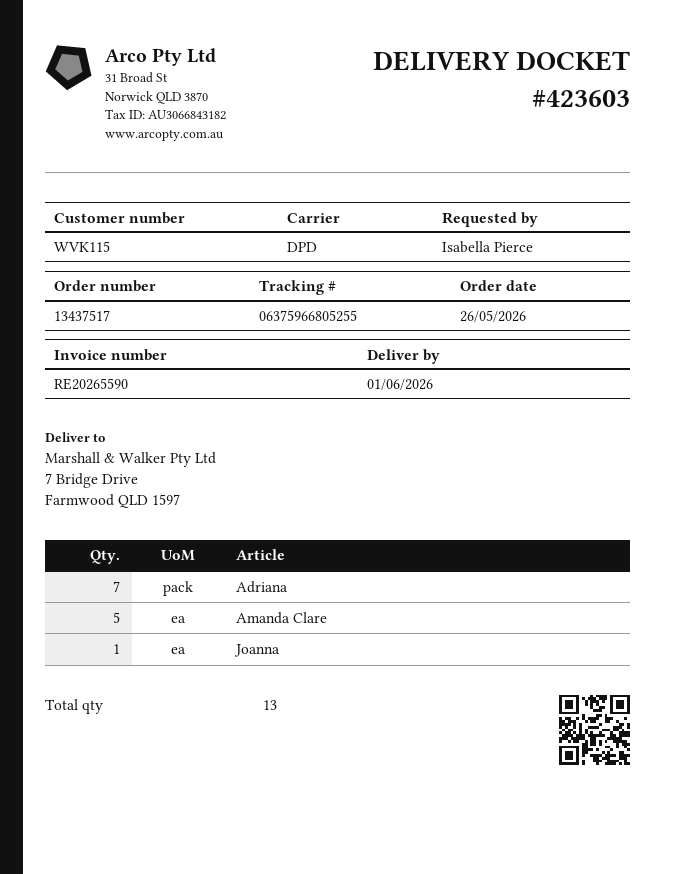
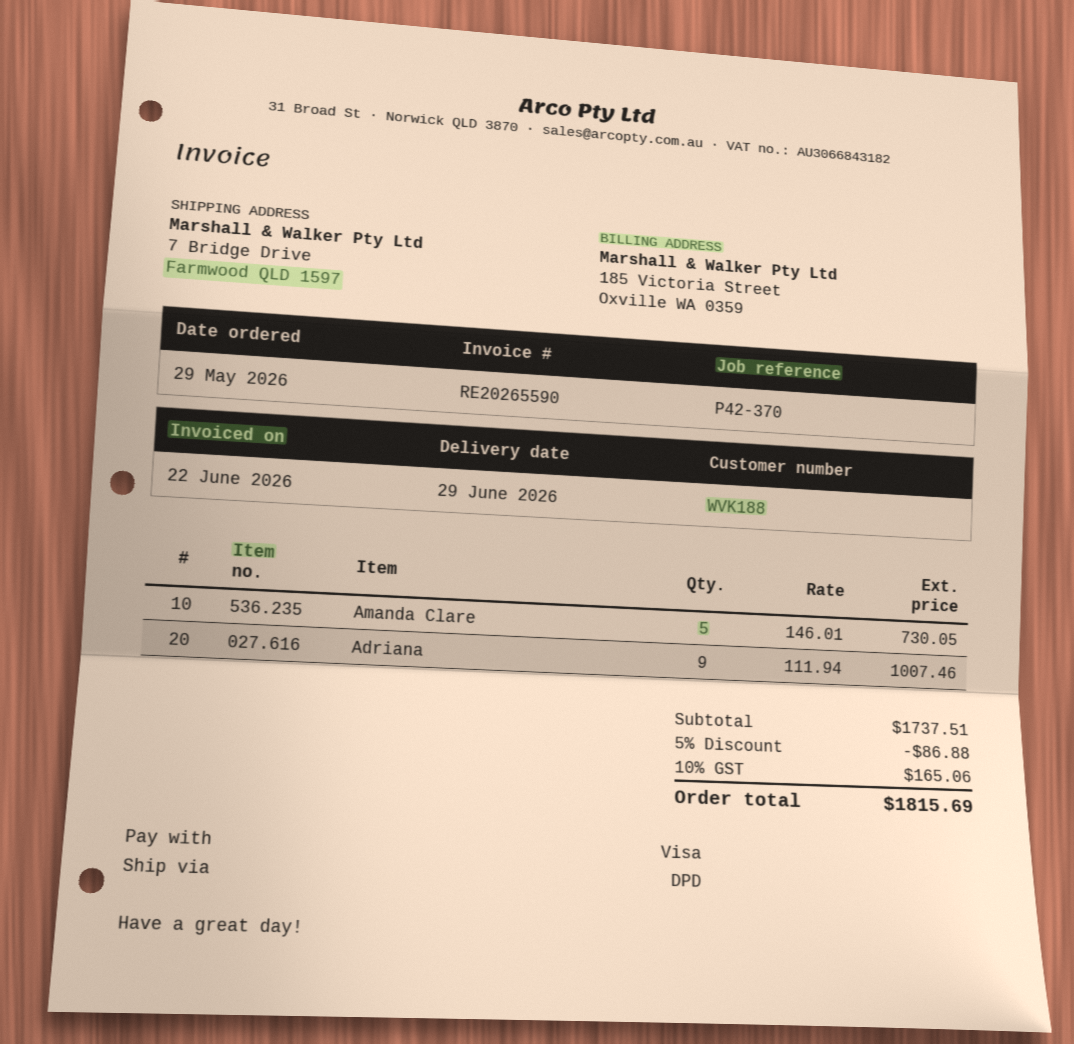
order date: 2026-05-26 -> 2026-05-29
delivery date: 2026-06-01 -> 2026-06-29
customer number: WVK115 -> WVK188
Adriana: 7 -> 9
Joanna: 1 -> none

